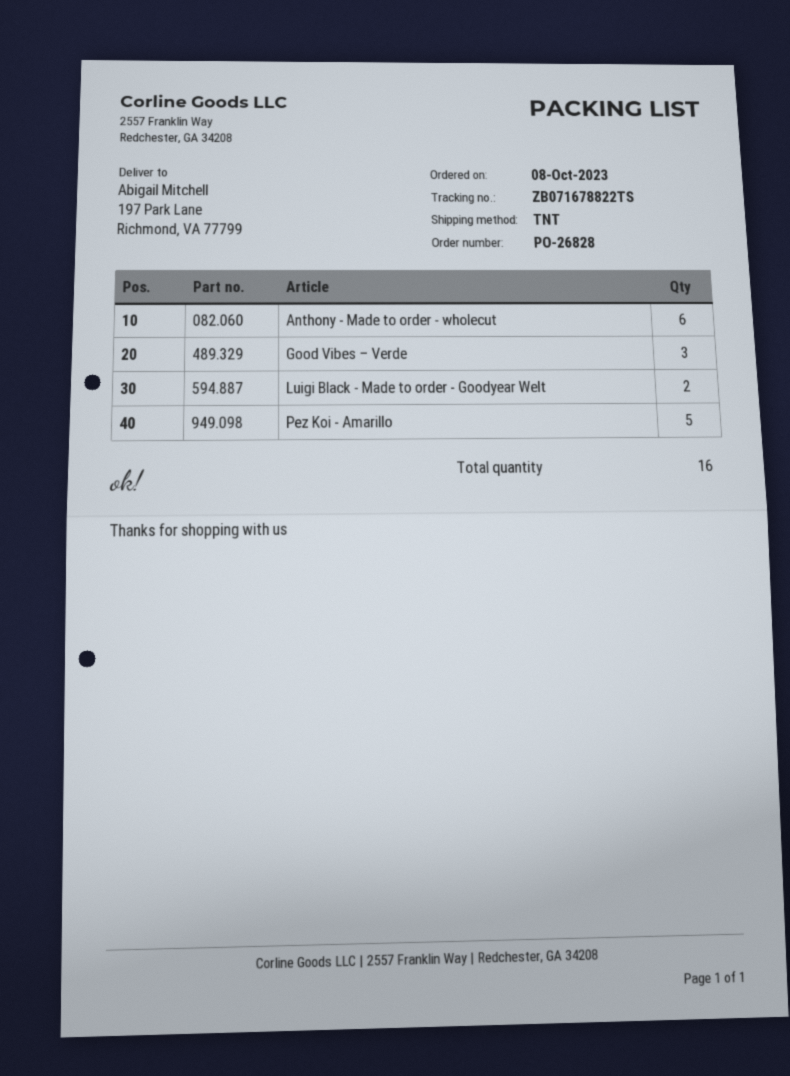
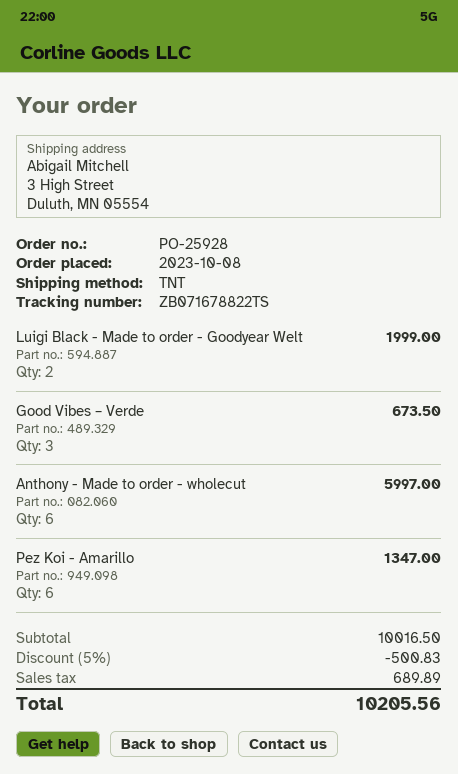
order number: PO-26828 -> PO-25928
ship to: 197 Park Lane, Richmond, VA 77799 -> 3 High Street, Duluth, MN 05554
Pez Koi - Amarillo: 5 -> 6

